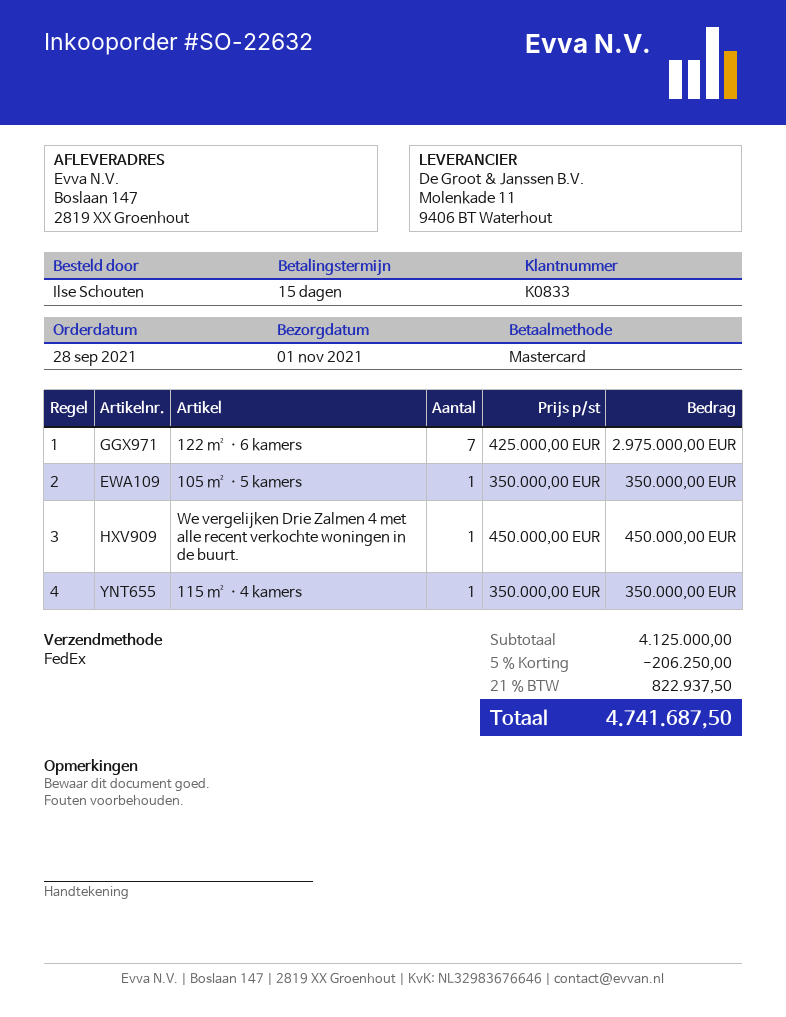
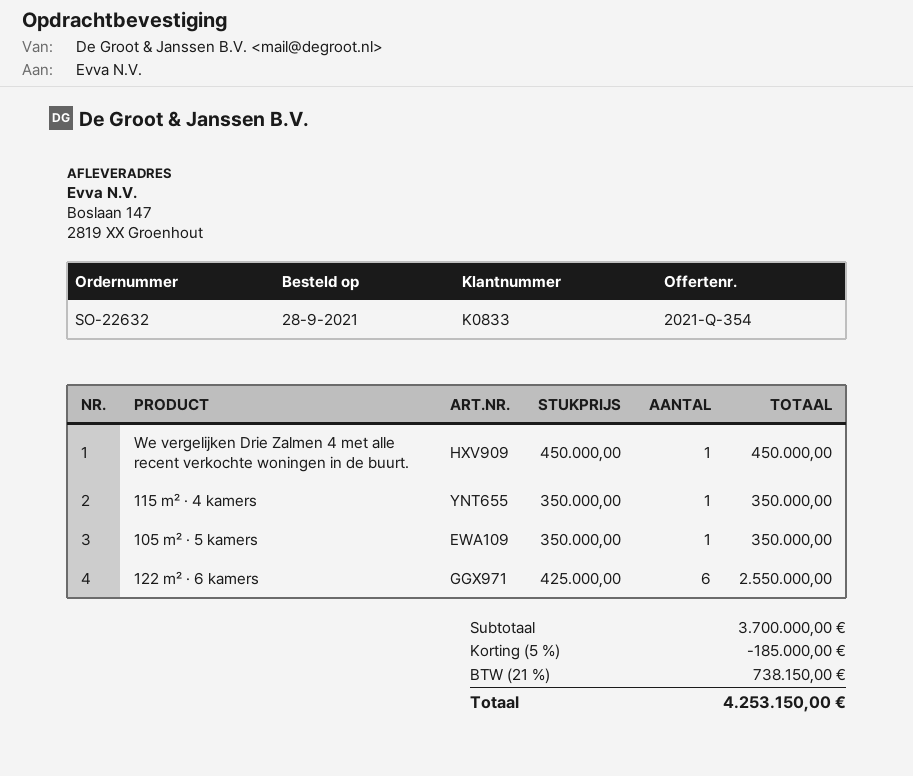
122 m² · 6 kamers: 7 x 425000.00 = 2975000.00 -> 6 x 425000.00 = 2550000.00
subtotal: 4125000.00 -> 3700000.00
discount: 5% = 206250.00 -> 5% = 185000.00
tax: 21% = 822937.50 -> 21% = 738150.00
total: 4741687.50 -> 4253150.00

